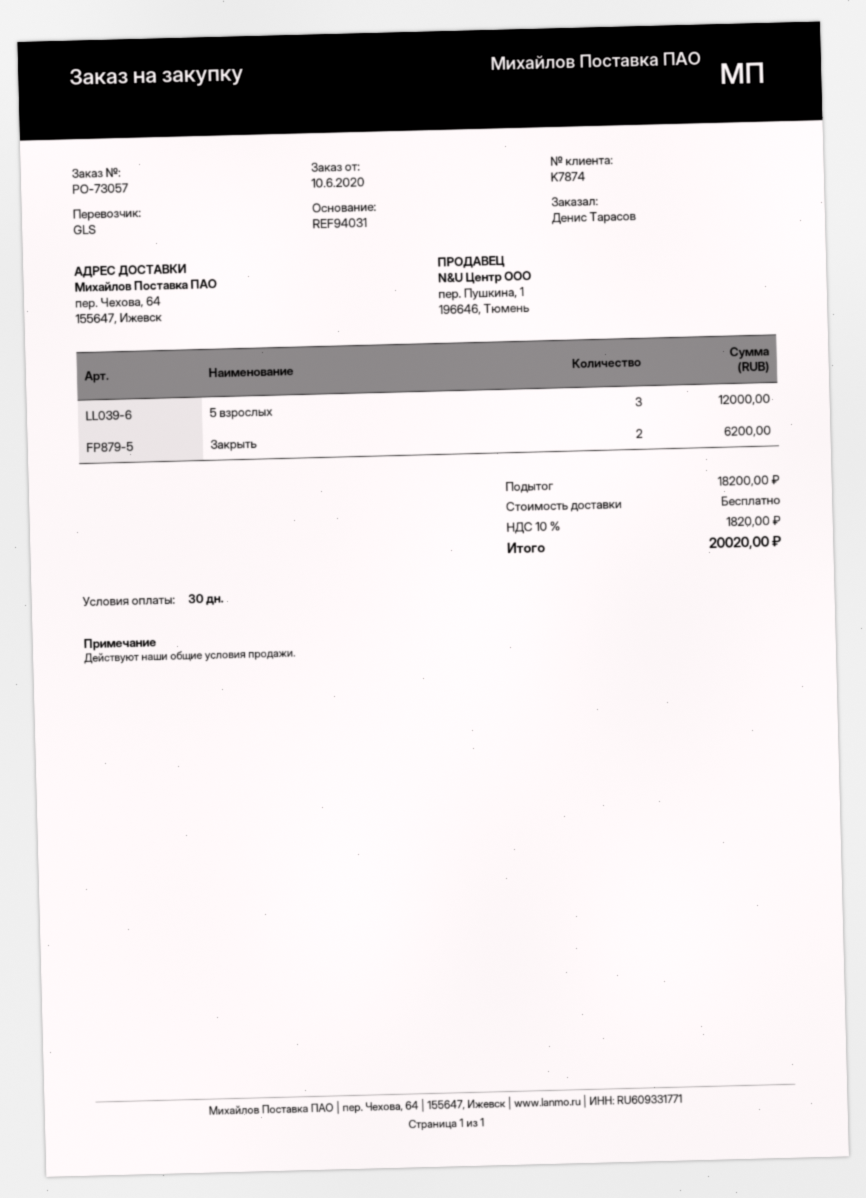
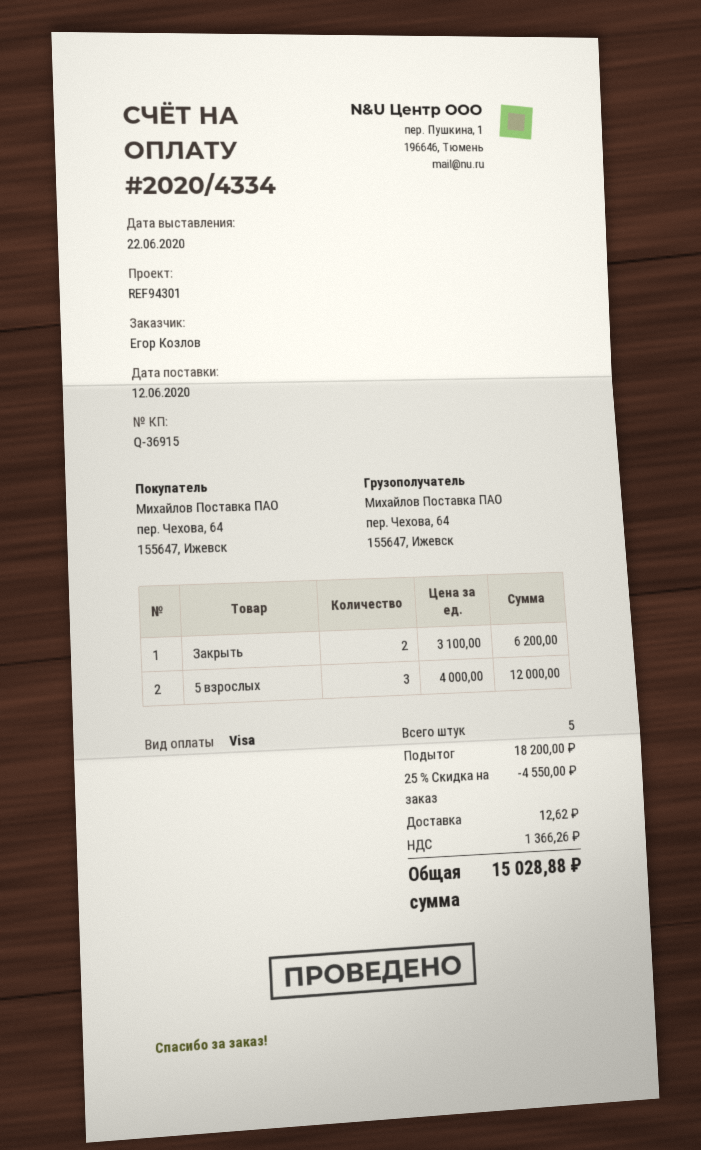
reference: REF94031 -> REF94301
ordered by: Денис Тарасов -> Егор Козлов
discount: none -> 25% = 4550.00
shipping: 0.00 -> 12.62
tax: 1820.00 -> 1366.26
total: 20020.00 -> 15028.88

